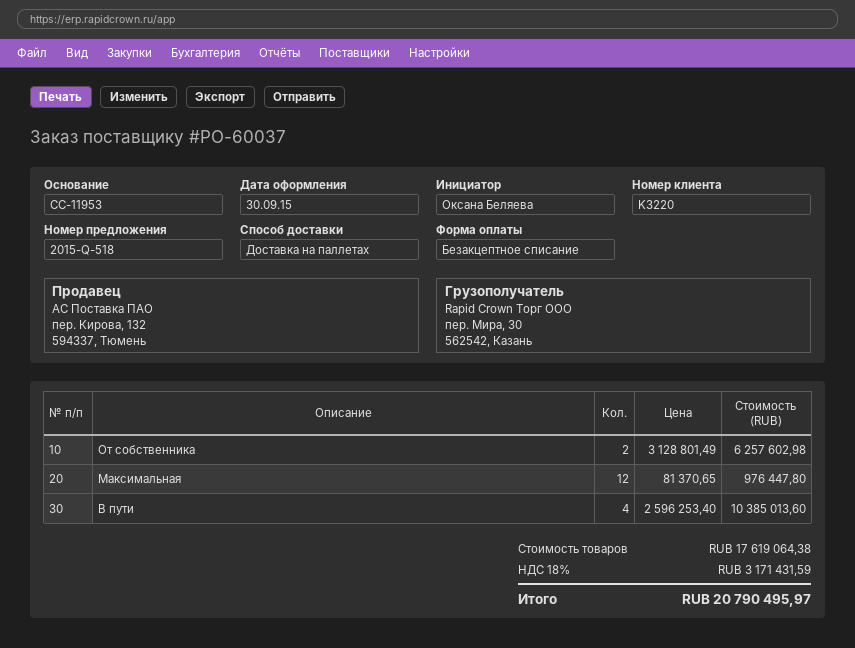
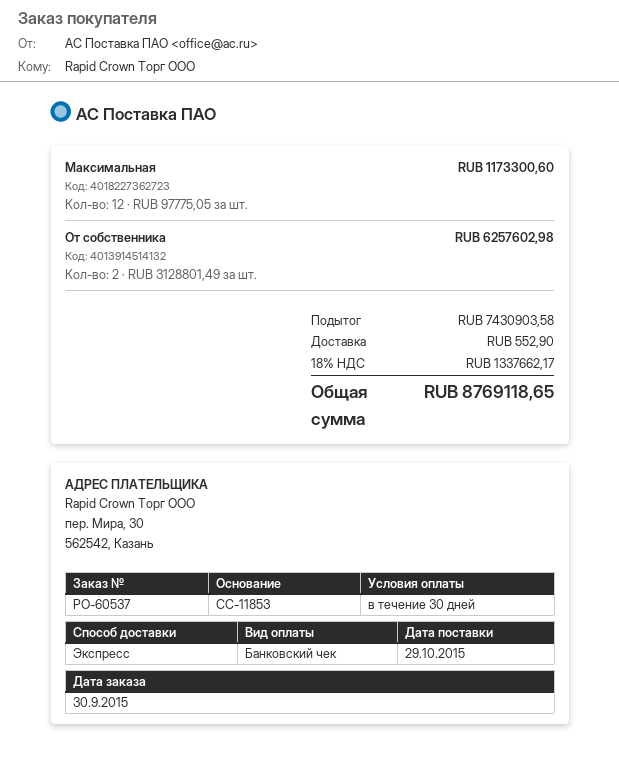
order number: PO-60037 -> PO-60537
reference: CC-11953 -> CC-11853
payment method: direct debit -> cheque
shipping method: pallet freight -> express
Максимальная: 12 x 81370.65 = 976447.80 -> 12 x 97775.05 = 1173300.60
В пути: 4 x 2596253.40 = 10385013.60 -> none
subtotal: 17619064.38 -> 7430903.58
shipping: none -> 552.90
tax: 18% = 3171431.59 -> 18% = 1337662.17
total: 20790495.97 -> 8769118.65

